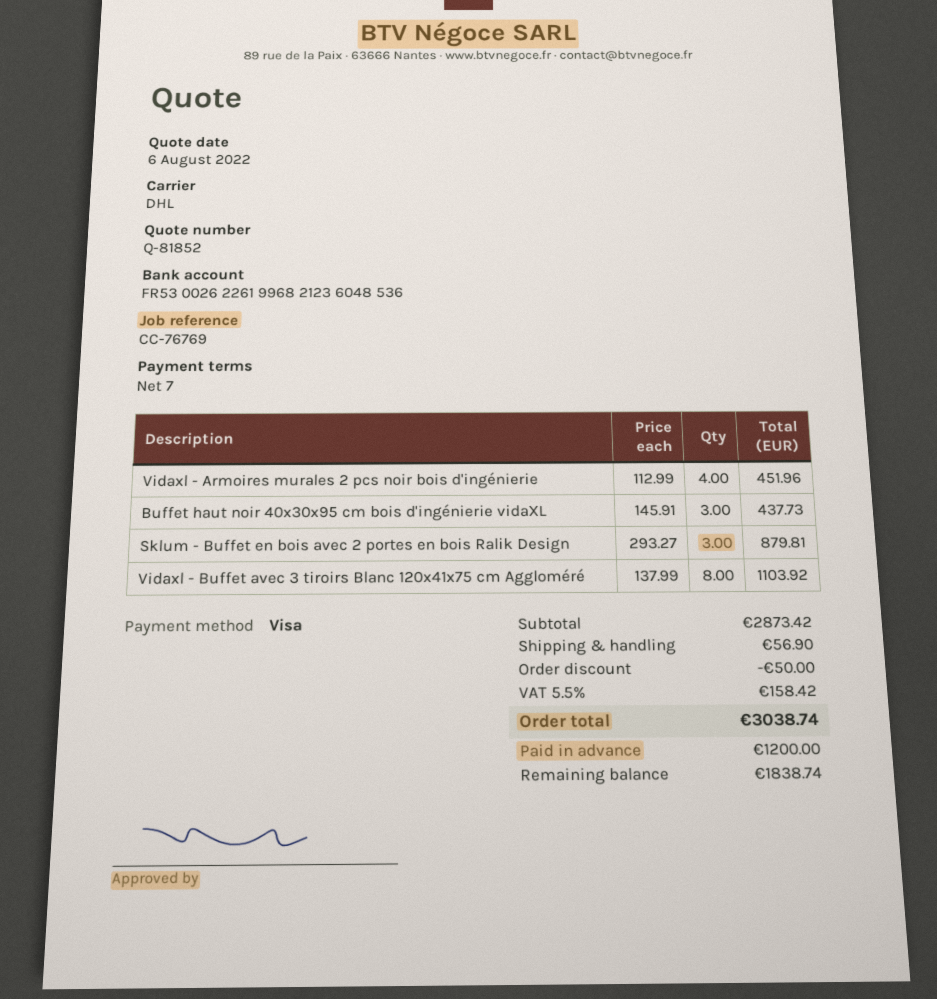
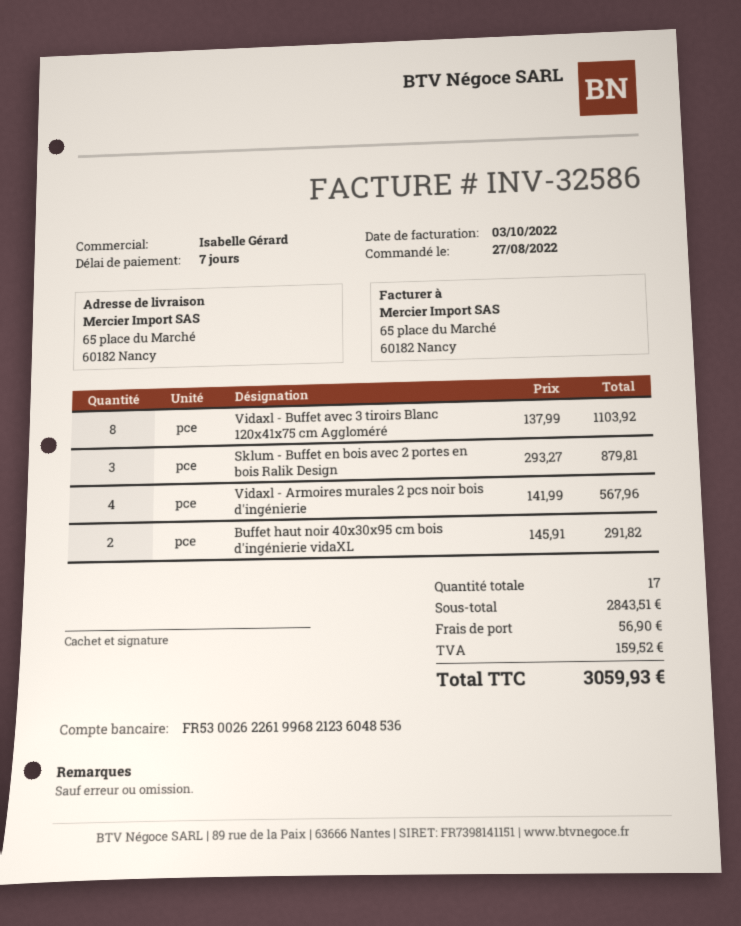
Vidaxl - Armoires murales 2 pcs noir bois d'ingénierie: 4 x 112.99 = 451.96 -> 4 x 141.99 = 567.96
Buffet haut noir 40x30x95 cm bois d'ingénierie vidaXL: 3 x 145.91 = 437.73 -> 2 x 145.91 = 291.82
subtotal: 2873.42 -> 2843.51
discount: 50.00 -> none
tax: 158.42 -> 159.52
total: 3038.74 -> 3059.93

